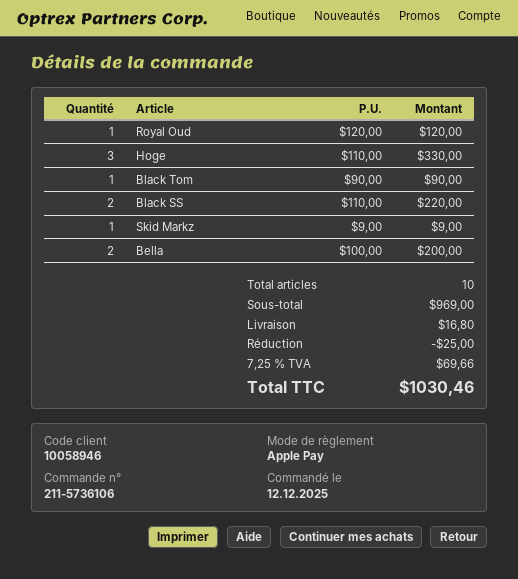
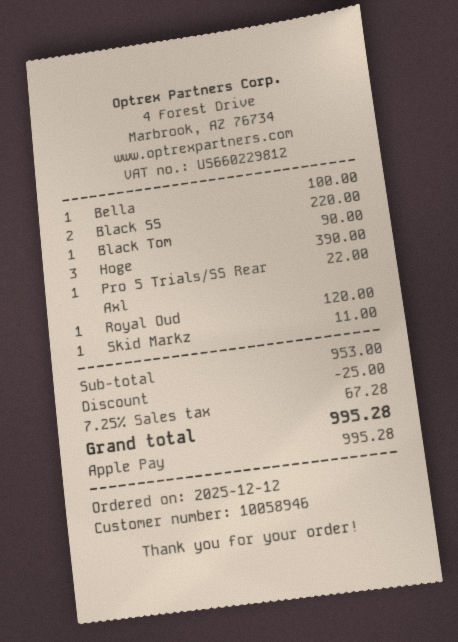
Hoge: 3 for 330.00 -> 3 for 390.00
Skid Markz: 1 for 9.00 -> 1 for 11.00
Bella: 2 for 200.00 -> 1 for 100.00
Pro 5 Trials/SS Rear Axl: none -> 1 for 22.00
subtotal: 969.00 -> 953.00
shipping: 16.80 -> none
tax: 7.25% = 69.66 -> 7.25% = 67.28
total: 1030.46 -> 995.28

